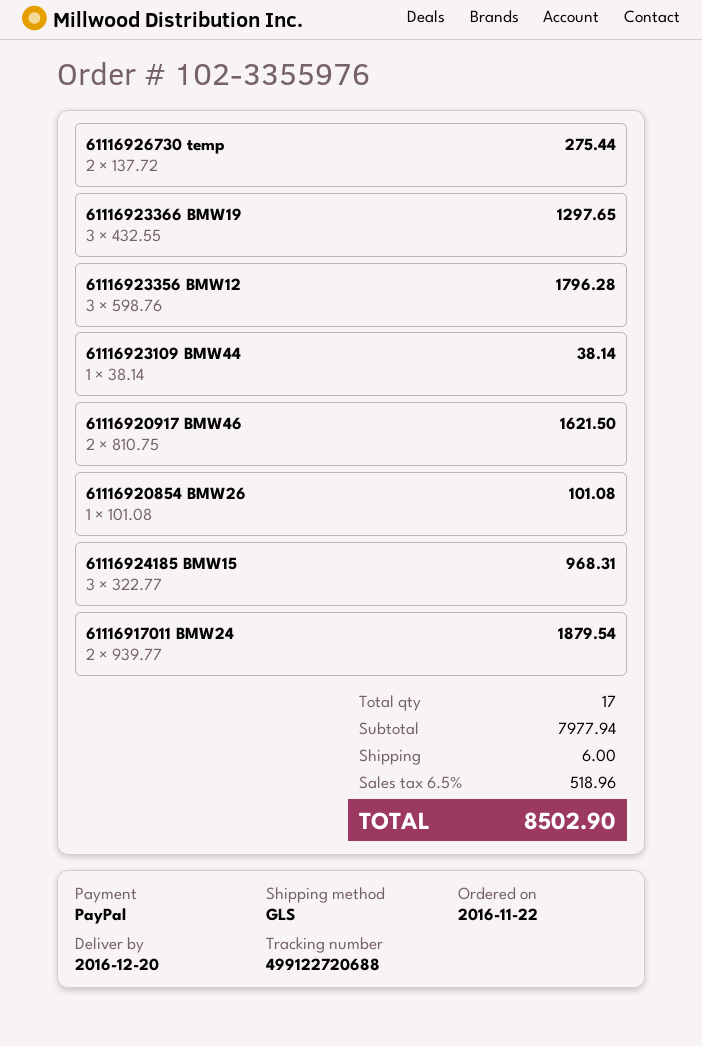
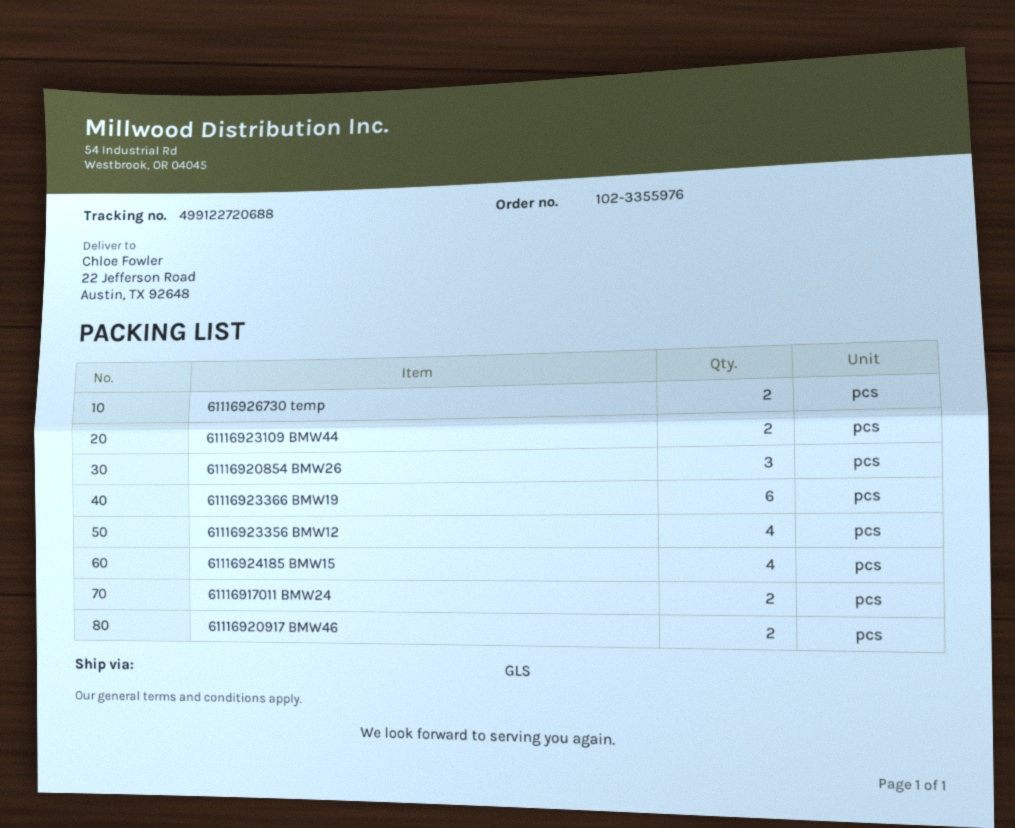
61116923366 BMW19: 3 -> 6
61116923356 BMW12: 3 -> 4
61116923109 BMW44: 1 -> 2
61116920854 BMW26: 1 -> 3
61116924185 BMW15: 3 -> 4

